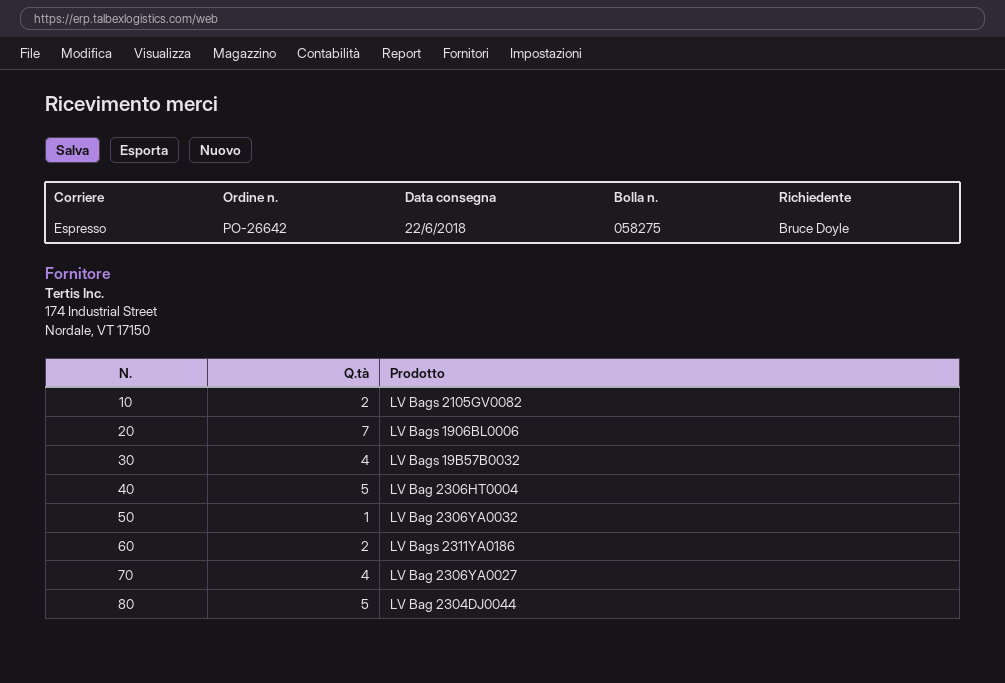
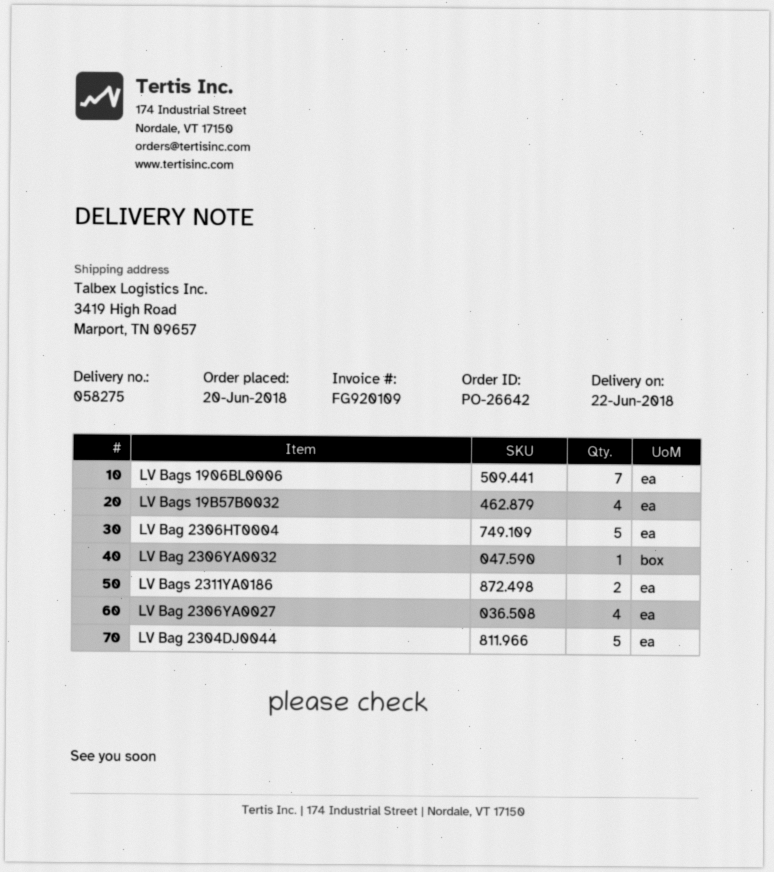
LV Bags 2105GV0082: 2 -> none

